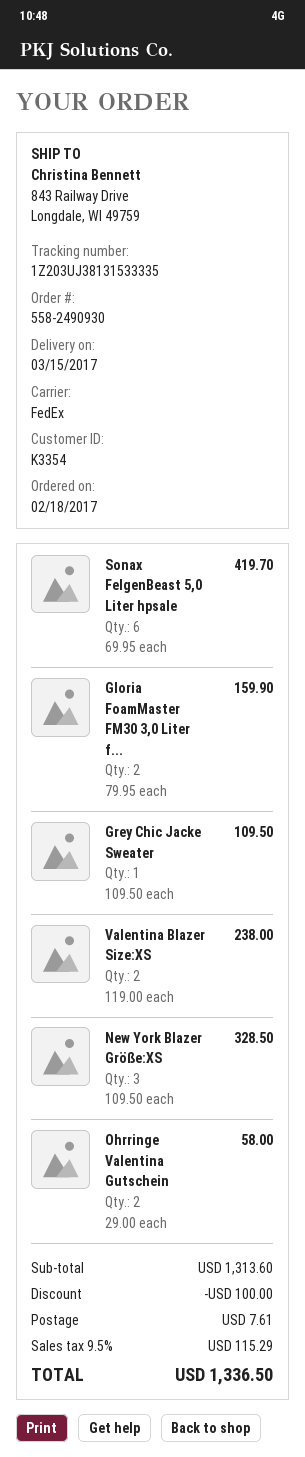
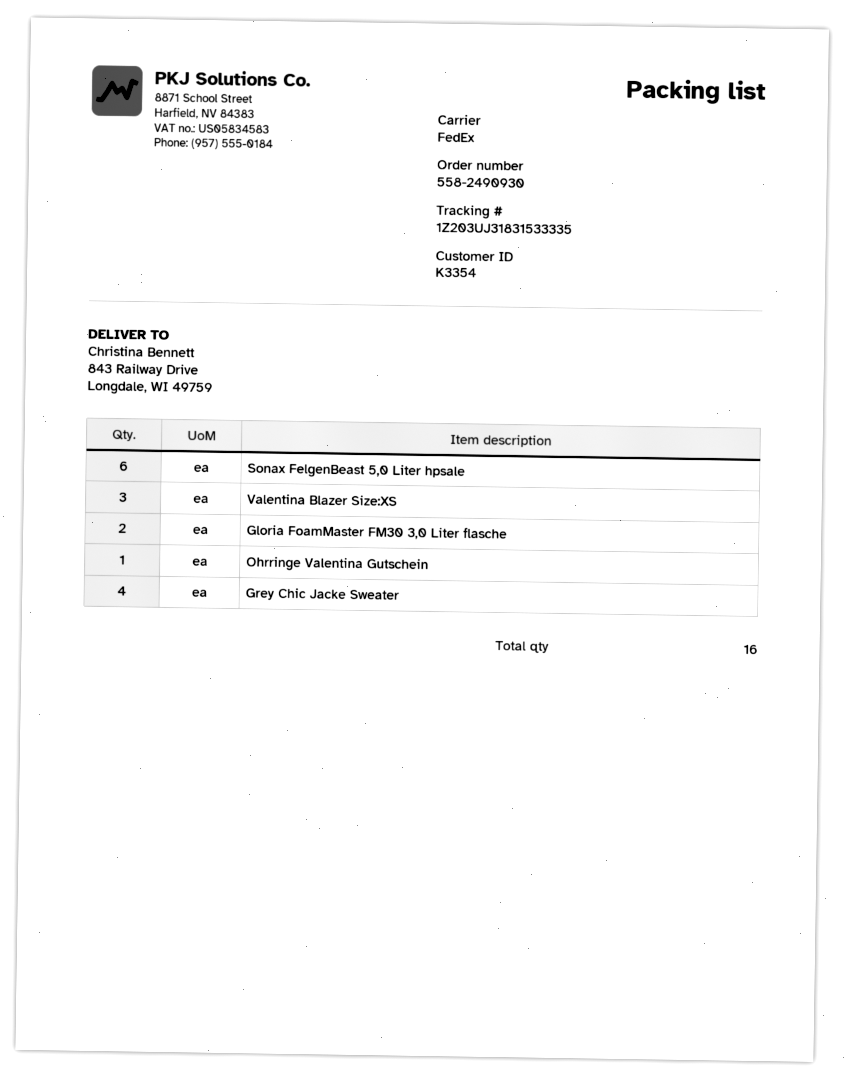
tracking number: 1Z203UJ38131533335 -> 1Z203UJ31831533335
Grey Chic Jacke Sweater: 1 -> 4
Valentina Blazer Size:XS: 2 -> 3
New York Blazer Größe:XS: 3 -> none
Ohrringe Valentina Gutschein: 2 -> 1

